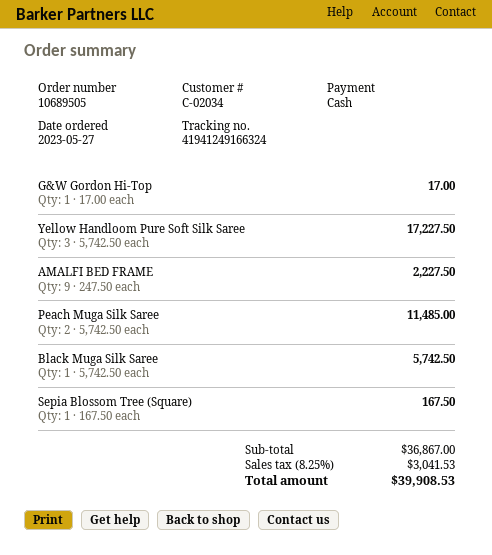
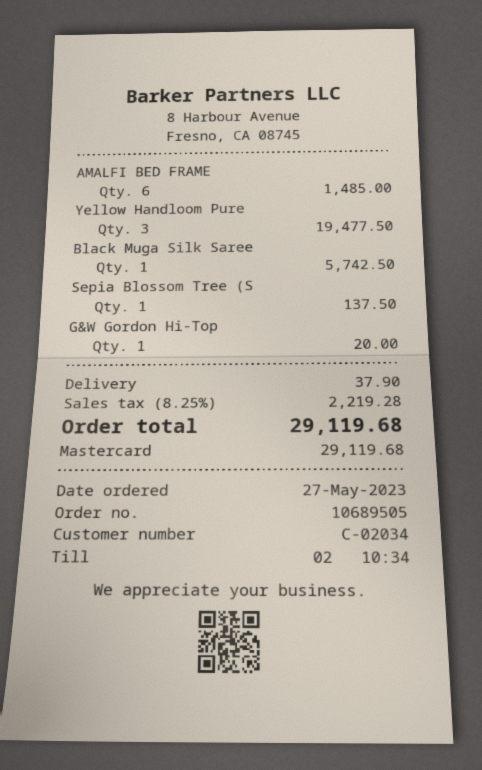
payment method: cash -> Mastercard
G&W Gordon Hi-Top: 1 for 17.00 -> 1 for 20.00
Yellow Handloom Pure Soft Silk Saree: 3 for 17227.50 -> 3 for 19477.50
AMALFI BED FRAME: 9 for 2227.50 -> 6 for 1485.00
Peach Muga Silk Saree: 2 for 11485.00 -> none
Sepia Blossom Tree (Square): 1 for 167.50 -> 1 for 137.50
shipping: none -> 37.90
tax: 8.25% = 3041.53 -> 8.25% = 2219.28
total: 39908.53 -> 29119.68

